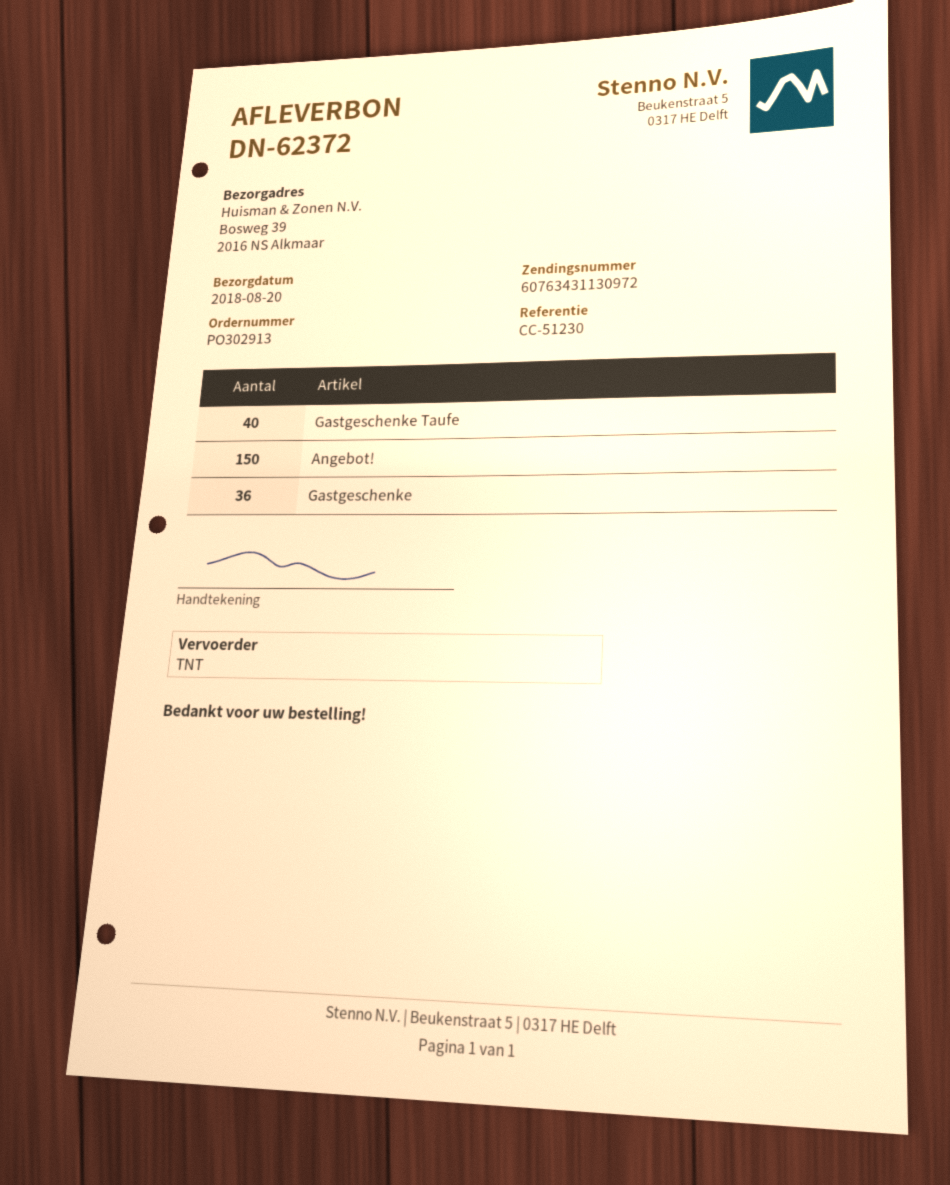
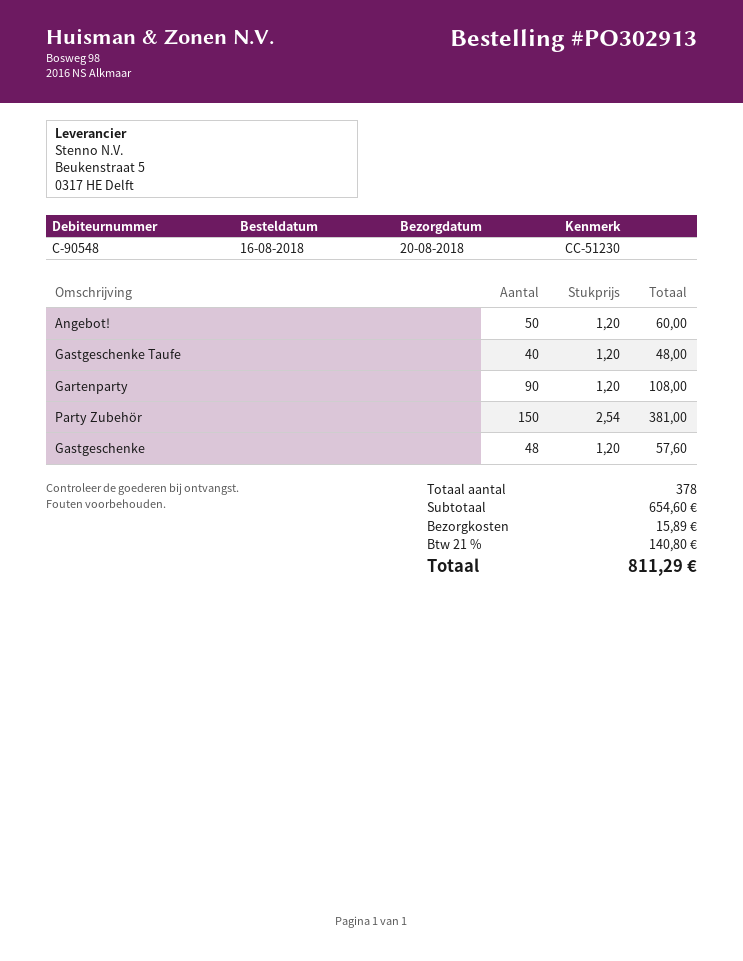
Angebot!: 150 -> 50
Gastgeschenke: 36 -> 48
Gartenparty: none -> 90
Party Zubehör: none -> 150

